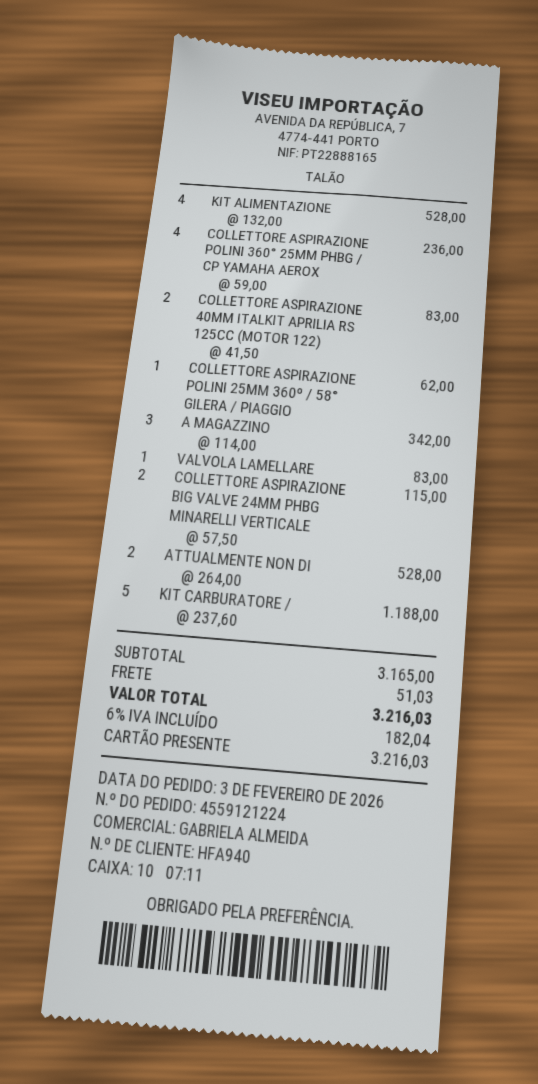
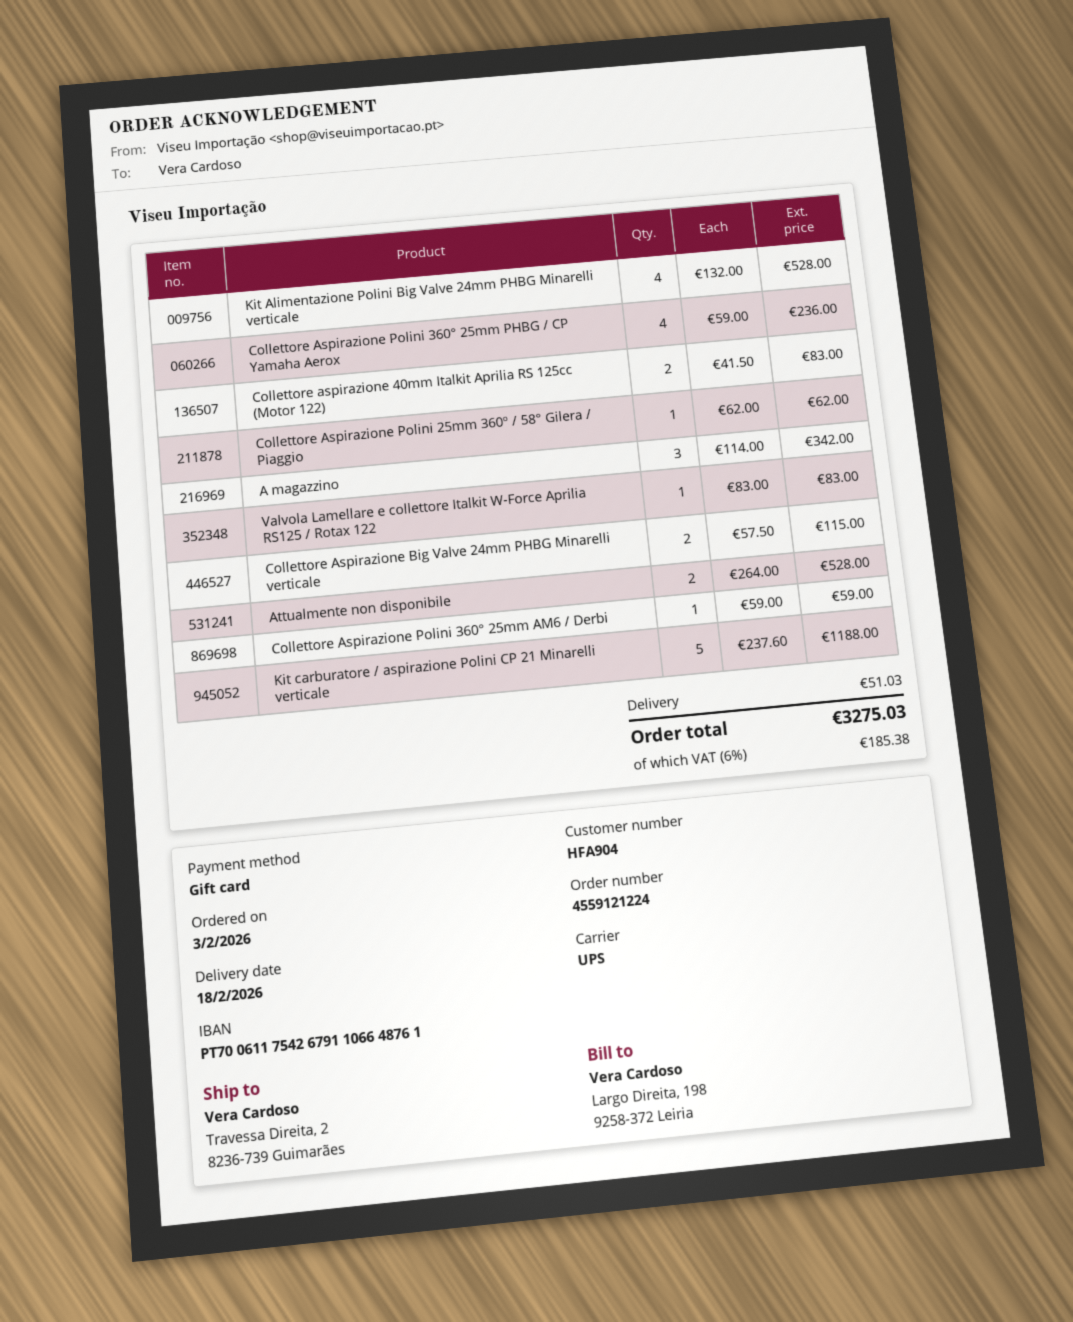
customer number: HFA940 -> HFA904
Collettore Aspirazione Polini 360° 25mm AM6 / Derbi: none -> 1 x 59.00 = 59.00
tax: 6% = 182.04 -> 6% = 185.38
total: 3216.03 -> 3275.03

